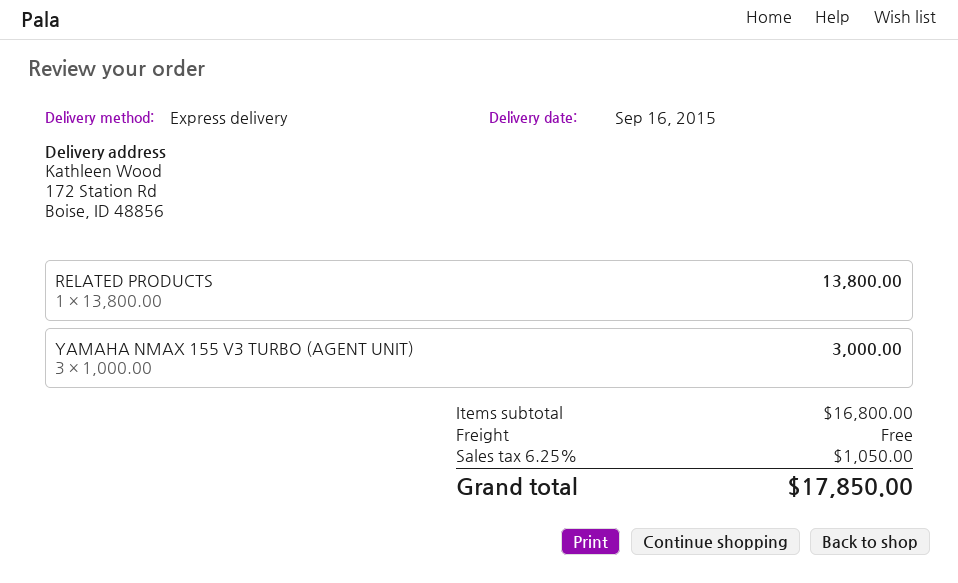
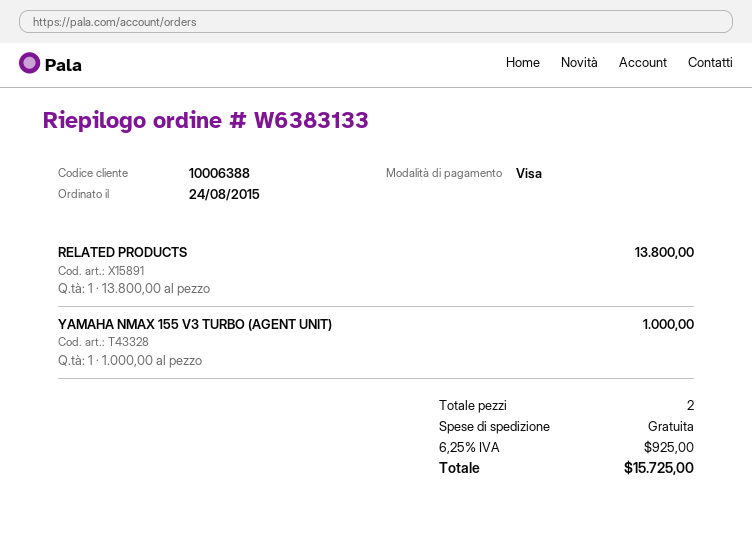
YAMAHA NMAX 155 V3 TURBO (AGENT UNIT): 3 x 1000.00 = 3000.00 -> 1 x 1000.00 = 1000.00
tax: 6.25% = 1050.00 -> 6.25% = 925.00
total: 17850.00 -> 15725.00

